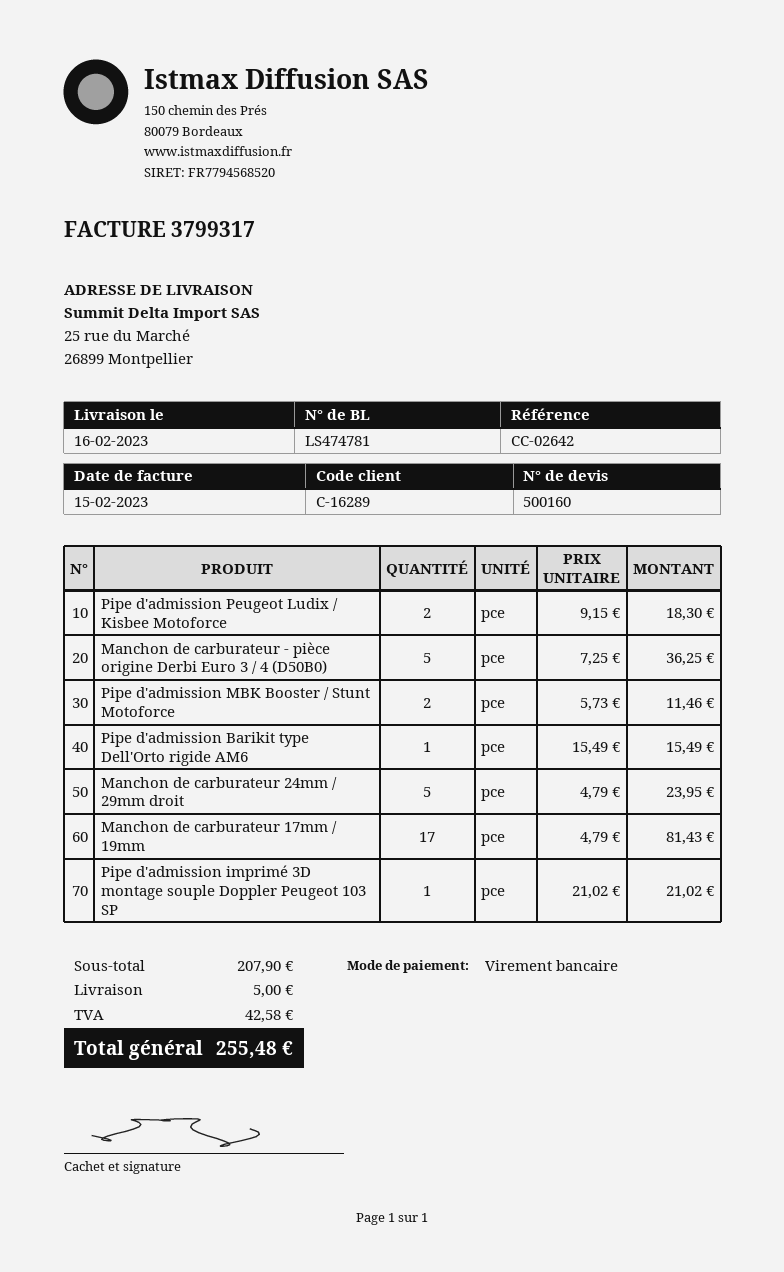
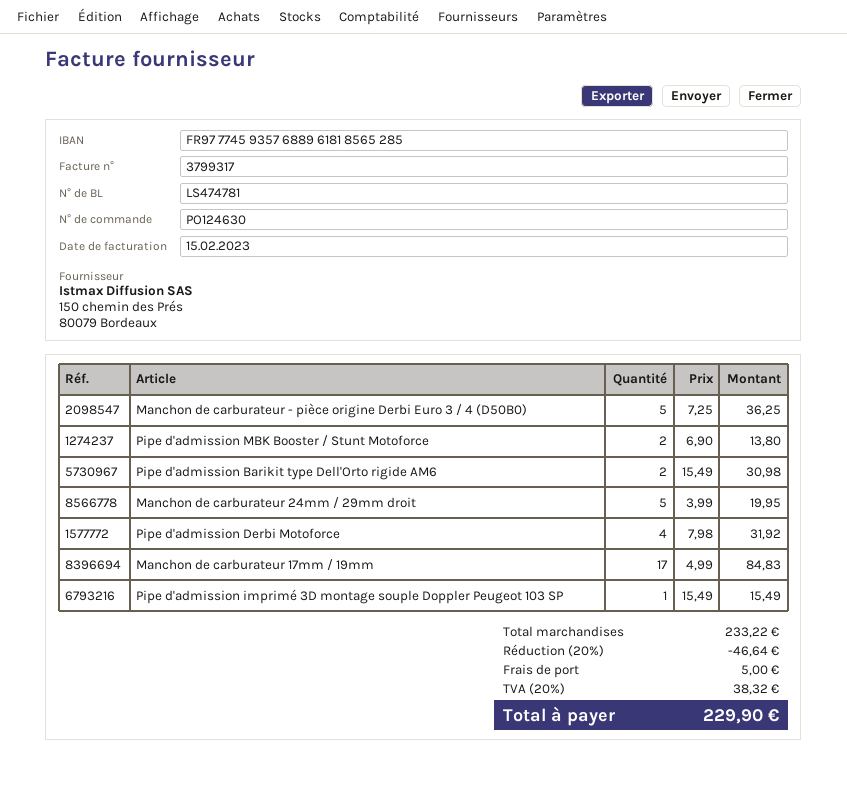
Pipe d'admission Peugeot Ludix / Kisbee Motoforce: 2 x 9.15 = 18.30 -> none
Pipe d'admission MBK Booster / Stunt Motoforce: 2 x 5.73 = 11.46 -> 2 x 6.90 = 13.80
Pipe d'admission Barikit type Dell'Orto rigide AM6: 1 x 15.49 = 15.49 -> 2 x 15.49 = 30.98
Manchon de carburateur 24mm / 29mm droit: 5 x 4.79 = 23.95 -> 5 x 3.99 = 19.95
Manchon de carburateur 17mm / 19mm: 17 x 4.79 = 81.43 -> 17 x 4.99 = 84.83
Pipe d'admission imprimé 3D montage souple Doppler Peugeot 103 SP: 1 x 21.02 = 21.02 -> 1 x 15.49 = 15.49
Pipe d'admission Derbi Motoforce: none -> 4 x 7.98 = 31.92
subtotal: 207.90 -> 233.22
discount: none -> 20% = 46.64
tax: 42.58 -> 38.32
total: 255.48 -> 229.90

